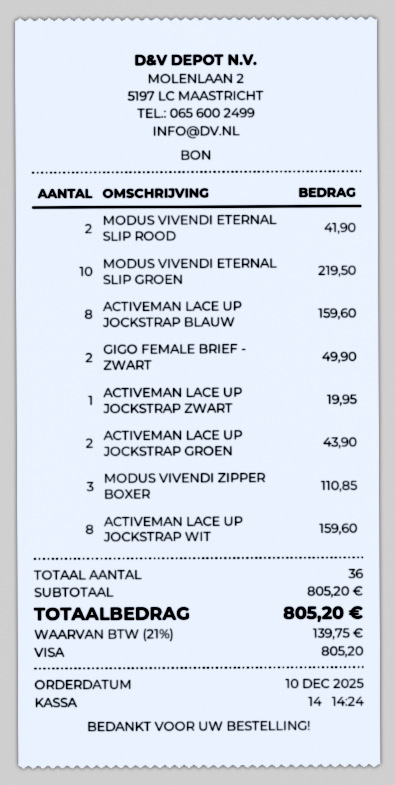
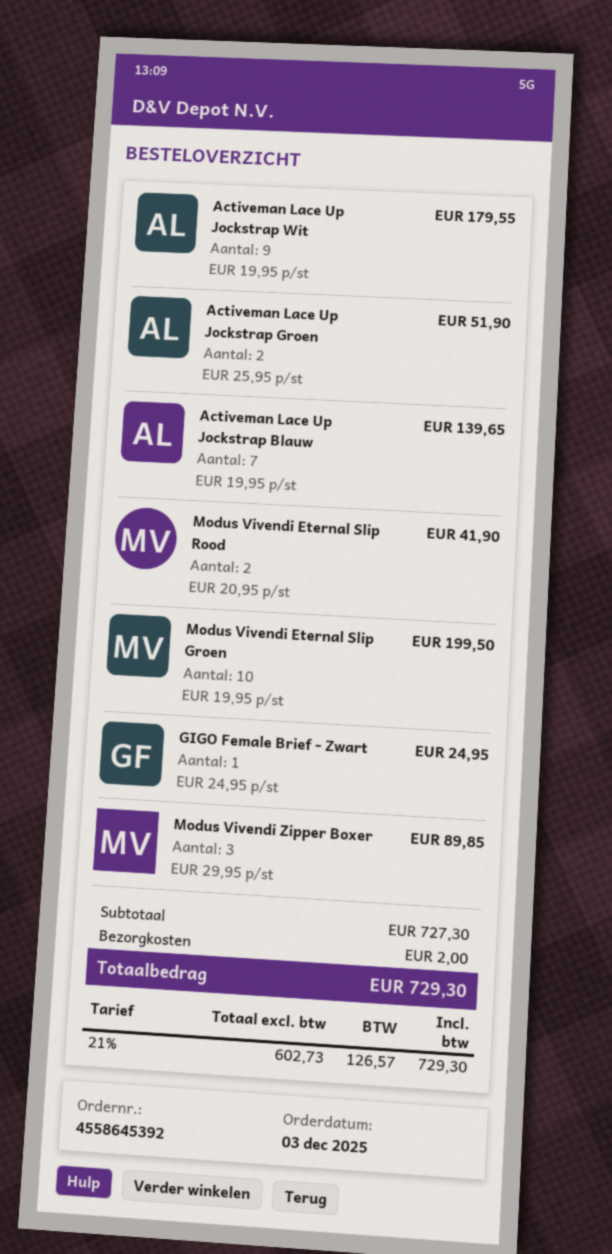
order date: 2025-12-10 -> 2025-12-03
MODUS VIVENDI ETERNAL SLIP GROEN: 10 for 219.50 -> 10 for 199.50
ACTIVEMAN LACE UP JOCKSTRAP BLAUW: 8 for 159.60 -> 7 for 139.65
GIGO FEMALE BRIEF - ZWART: 2 for 49.90 -> 1 for 24.95
ACTIVEMAN LACE UP JOCKSTRAP ZWART: 1 for 19.95 -> none
ACTIVEMAN LACE UP JOCKSTRAP GROEN: 2 for 43.90 -> 2 for 51.90
MODUS VIVENDI ZIPPER BOXER: 3 for 110.85 -> 3 for 89.85
ACTIVEMAN LACE UP JOCKSTRAP WIT: 8 for 159.60 -> 9 for 179.55
subtotal: 805.20 -> 727.30
shipping: none -> 2.00
tax: 21% = 139.75 -> 21% = 126.57
total: 805.20 -> 729.30

